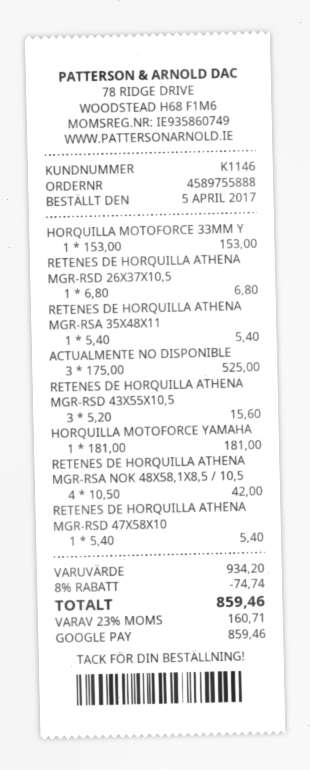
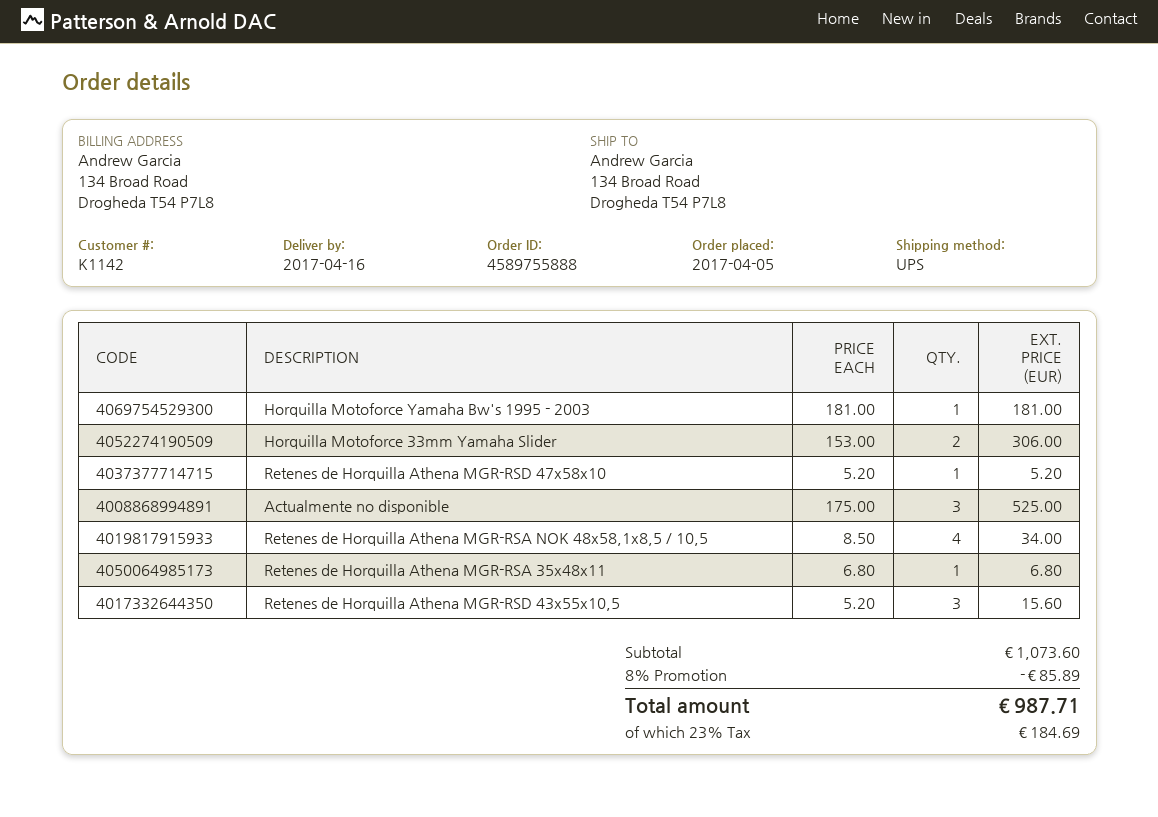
customer number: K1146 -> K1142
HORQUILLA MOTOFORCE 33MM Y: 1 x 153.00 = 153.00 -> 2 x 153.00 = 306.00
RETENES DE HORQUILLA ATHENA MGR-RSD 26X37X10,5: 1 x 6.80 = 6.80 -> none
RETENES DE HORQUILLA ATHENA MGR-RSA 35X48X11: 1 x 5.40 = 5.40 -> 1 x 6.80 = 6.80
RETENES DE HORQUILLA ATHENA MGR-RSA NOK 48X58,1X8,5 / 10,5: 4 x 10.50 = 42.00 -> 4 x 8.50 = 34.00
RETENES DE HORQUILLA ATHENA MGR-RSD 47X58X10: 1 x 5.40 = 5.40 -> 1 x 5.20 = 5.20
subtotal: 934.20 -> 1073.60
discount: 8% = 74.74 -> 8% = 85.89
tax: 23% = 160.71 -> 23% = 184.69
total: 859.46 -> 987.71

